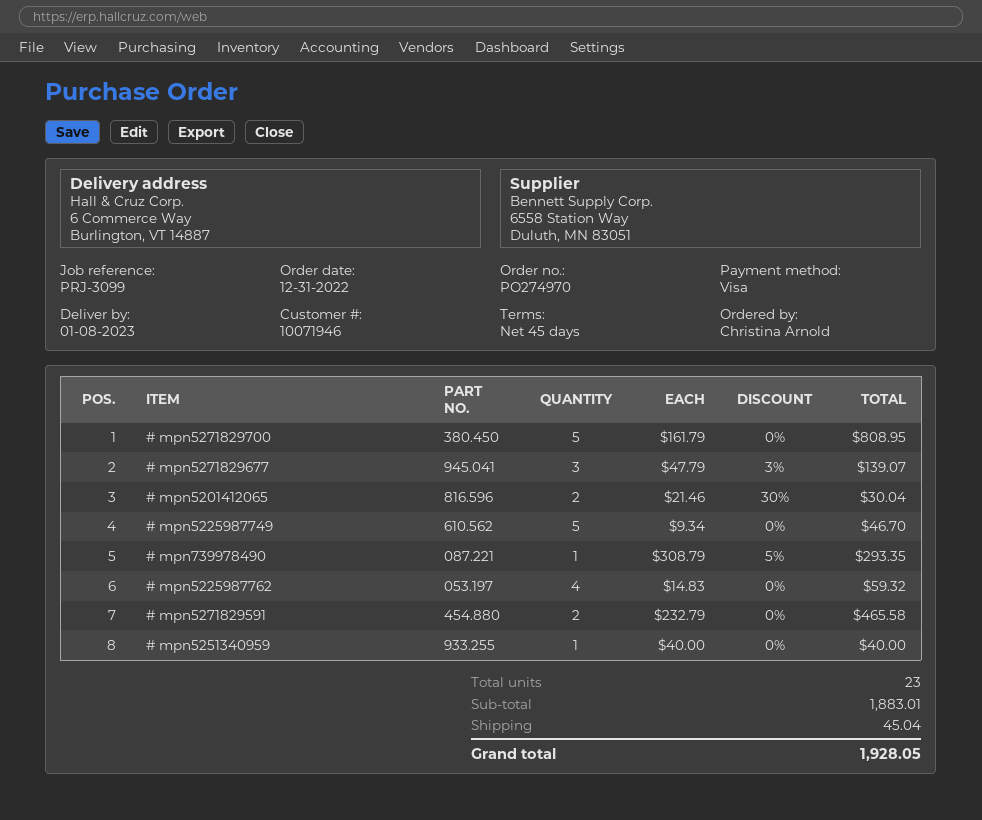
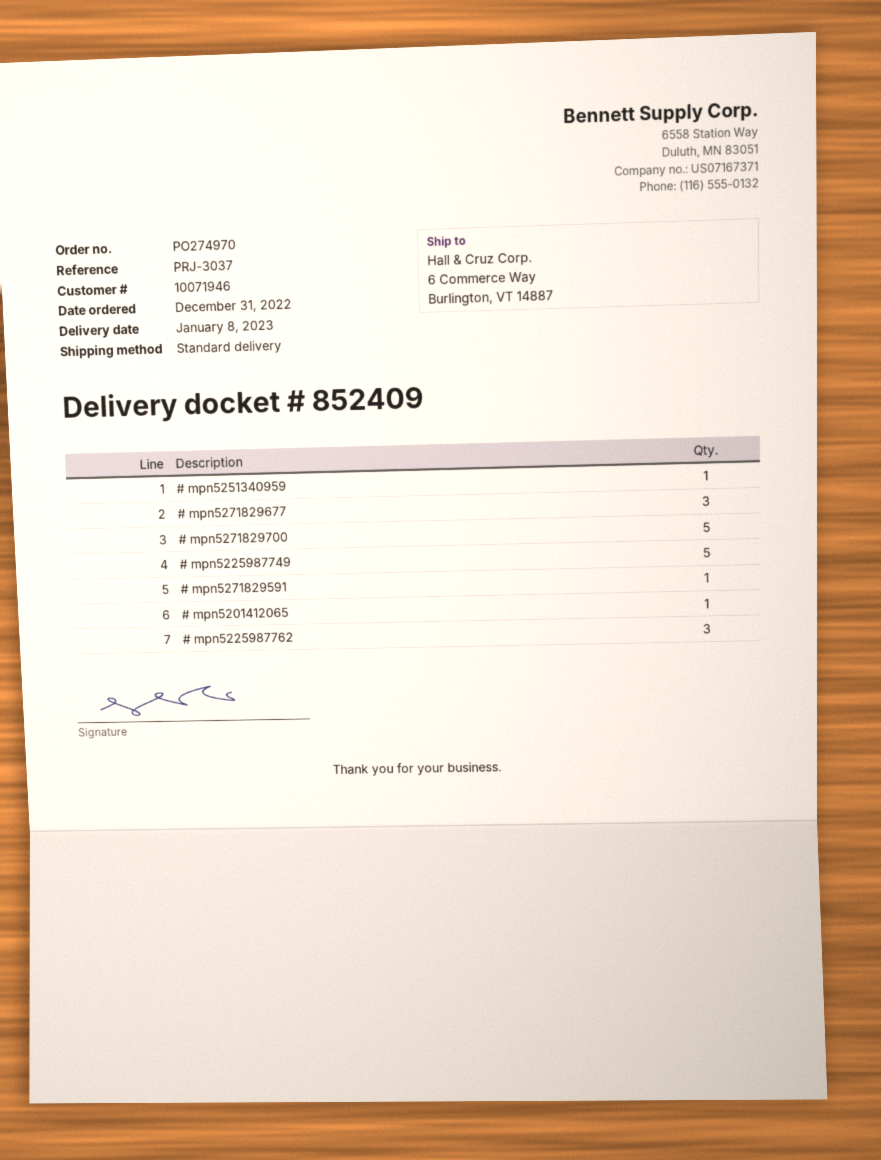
reference: PRJ-3099 -> PRJ-3037
# mpn5201412065: 2 -> 1
# mpn739978490: 1 -> none
# mpn5225987762: 4 -> 3
# mpn5271829591: 2 -> 1

